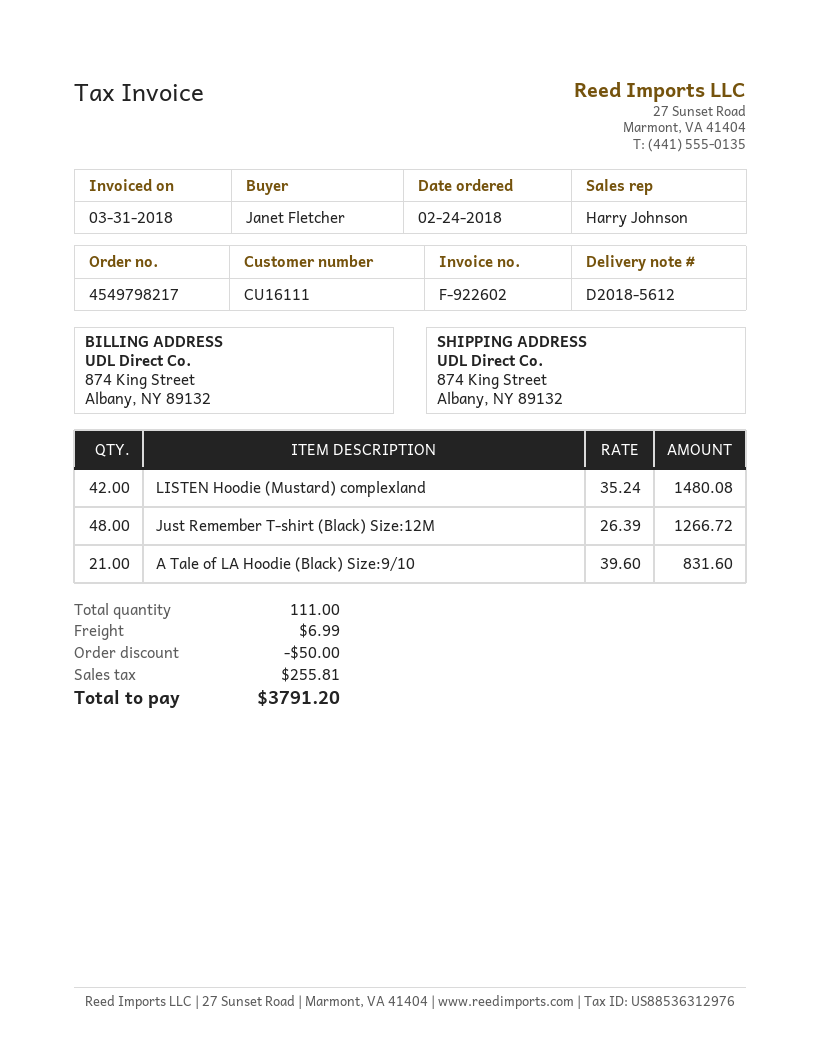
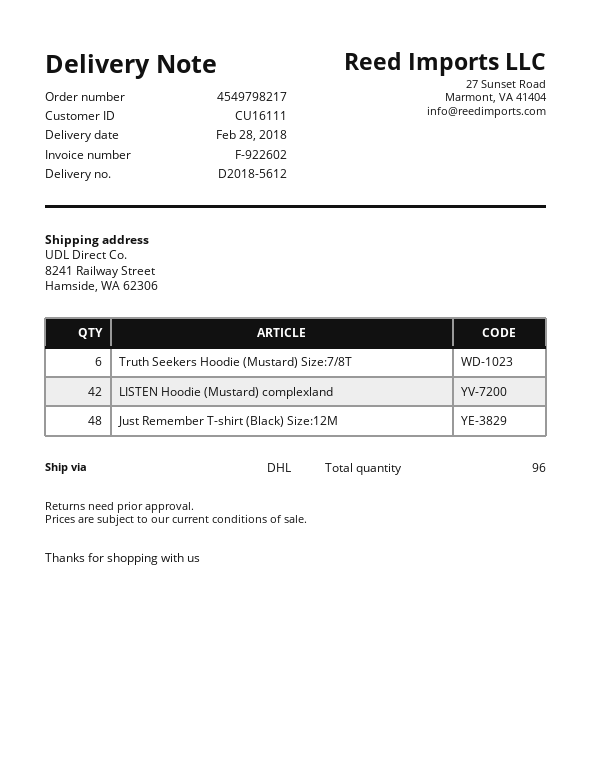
ship to: 874 King Street, Albany, NY 89132 -> 8241 Railway Street, Hamside, WA 62306
A Tale of LA Hoodie (Black) Size:9/10: 21 -> none
Truth Seekers Hoodie (Mustard) Size:7/8T: none -> 6
total quantity: 111 -> 96

